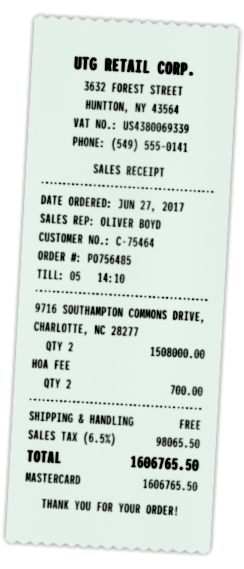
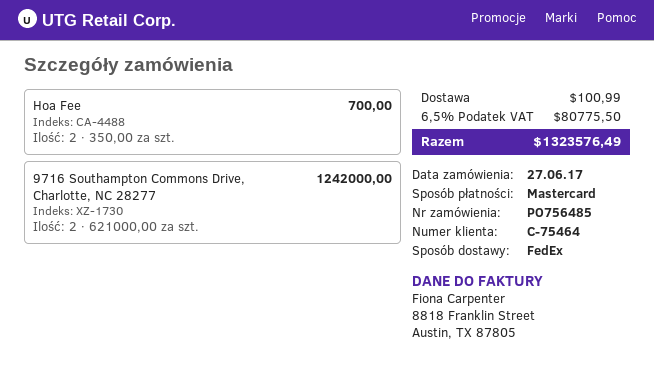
9716 SOUTHAMPTON COMMONS DRIVE, CHARLOTTE, NC 28277: 2 for 1508000.00 -> 2 for 1242000.00
shipping: 0.00 -> 100.99
tax: 6.5% = 98065.50 -> 6.5% = 80775.50
total: 1606765.50 -> 1323576.49

